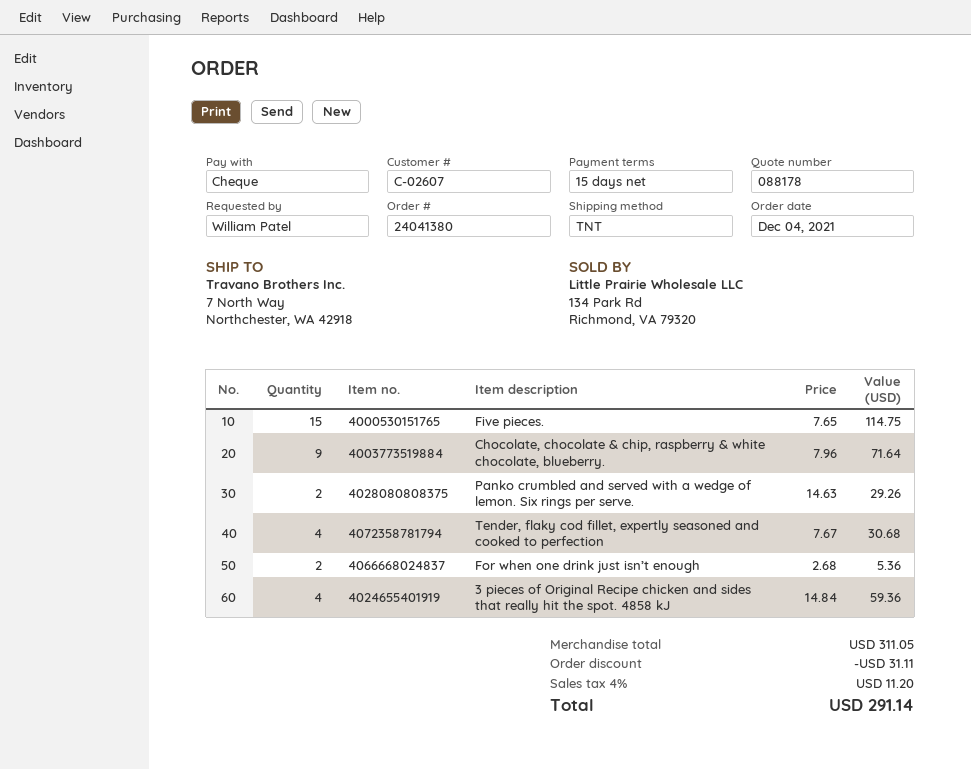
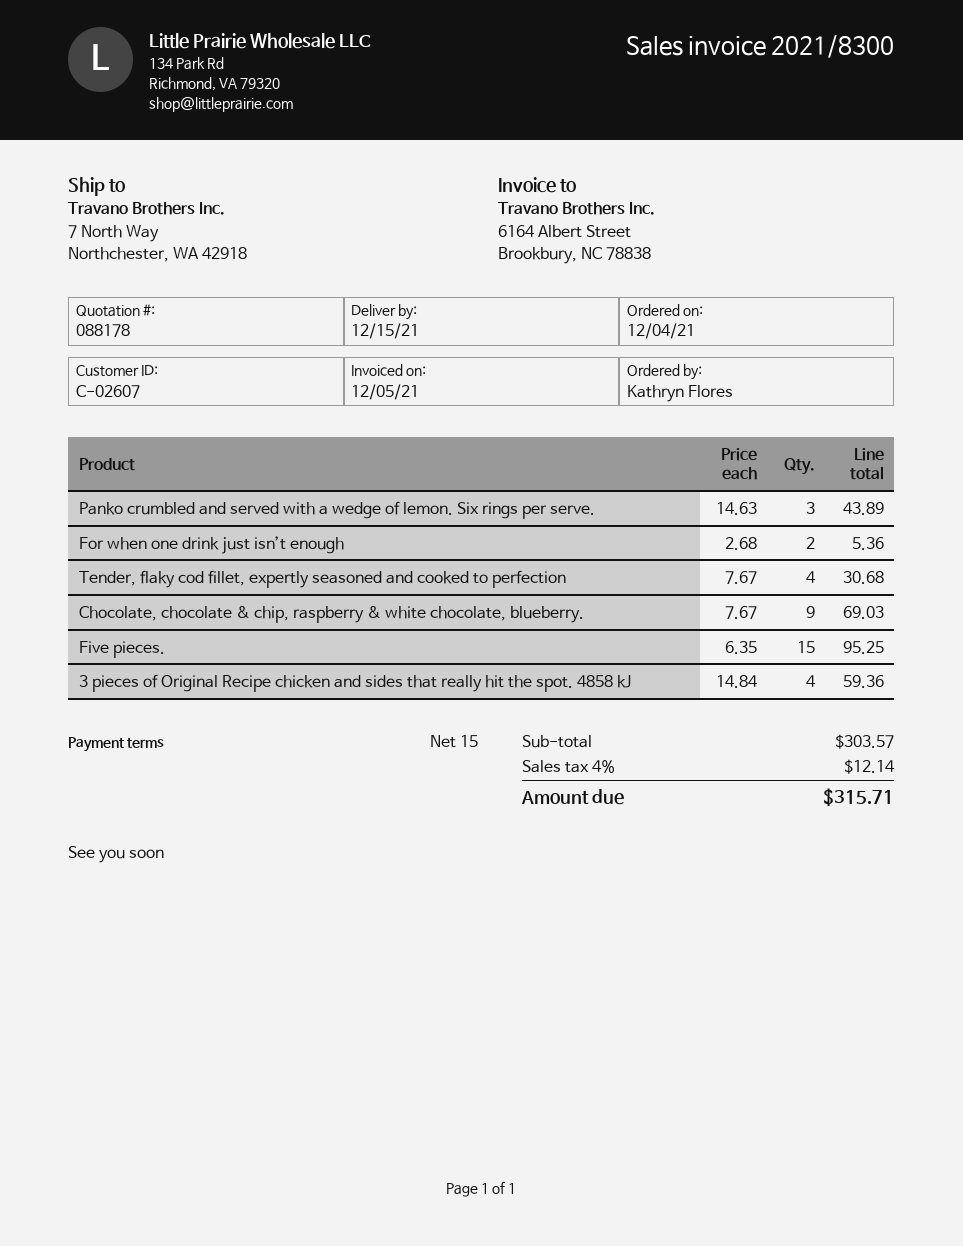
ordered by: William Patel -> Kathryn Flores
Five pieces.: 15 x 7.65 = 114.75 -> 15 x 6.35 = 95.25
Chocolate, chocolate & chip, raspberry & white chocolate, blueberry.: 9 x 7.96 = 71.64 -> 9 x 7.67 = 69.03
Panko crumbled and served with a wedge of lemon. Six rings per serve.: 2 x 14.63 = 29.26 -> 3 x 14.63 = 43.89
subtotal: 311.05 -> 303.57
discount: 31.11 -> none
tax: 4% = 11.20 -> 4% = 12.14
total: 291.14 -> 315.71

